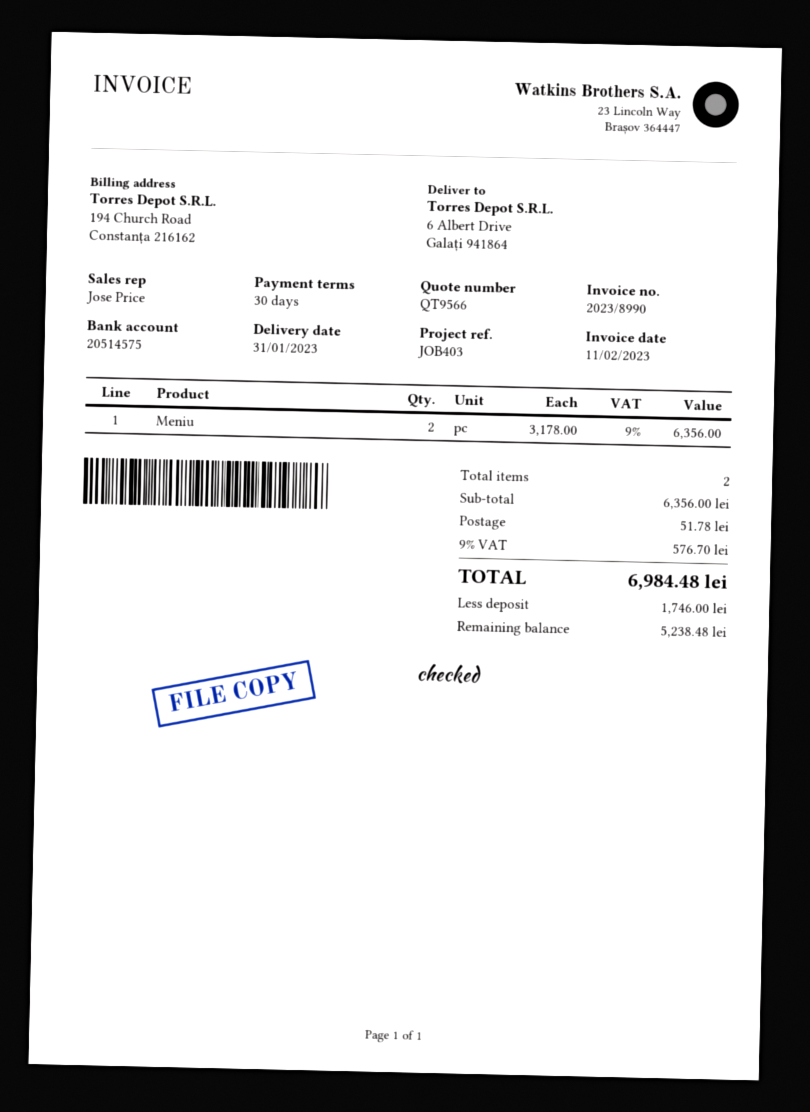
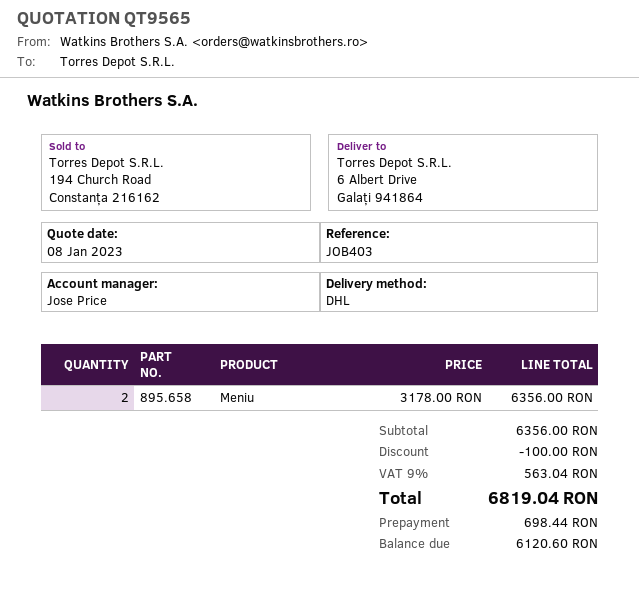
quote number: QT9566 -> QT9565
discount: none -> 100.00
shipping: 51.78 -> none
tax: 9% = 576.70 -> 9% = 563.04
total: 6984.48 -> 6819.04
deposit: 1746.00 -> 698.44
balance: 5238.48 -> 6120.60

